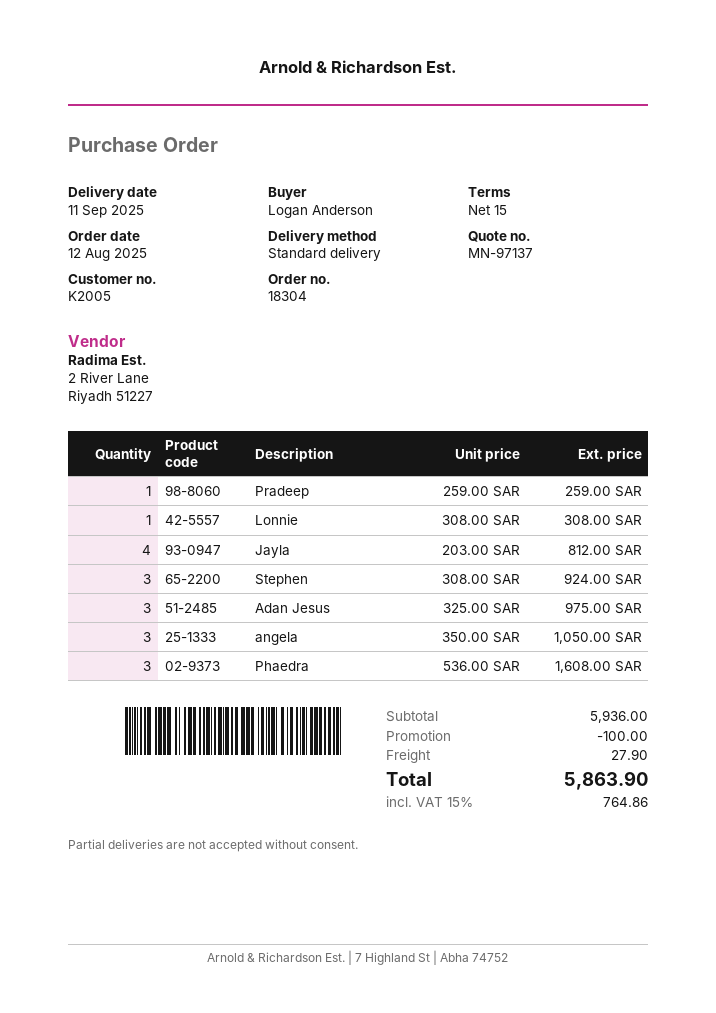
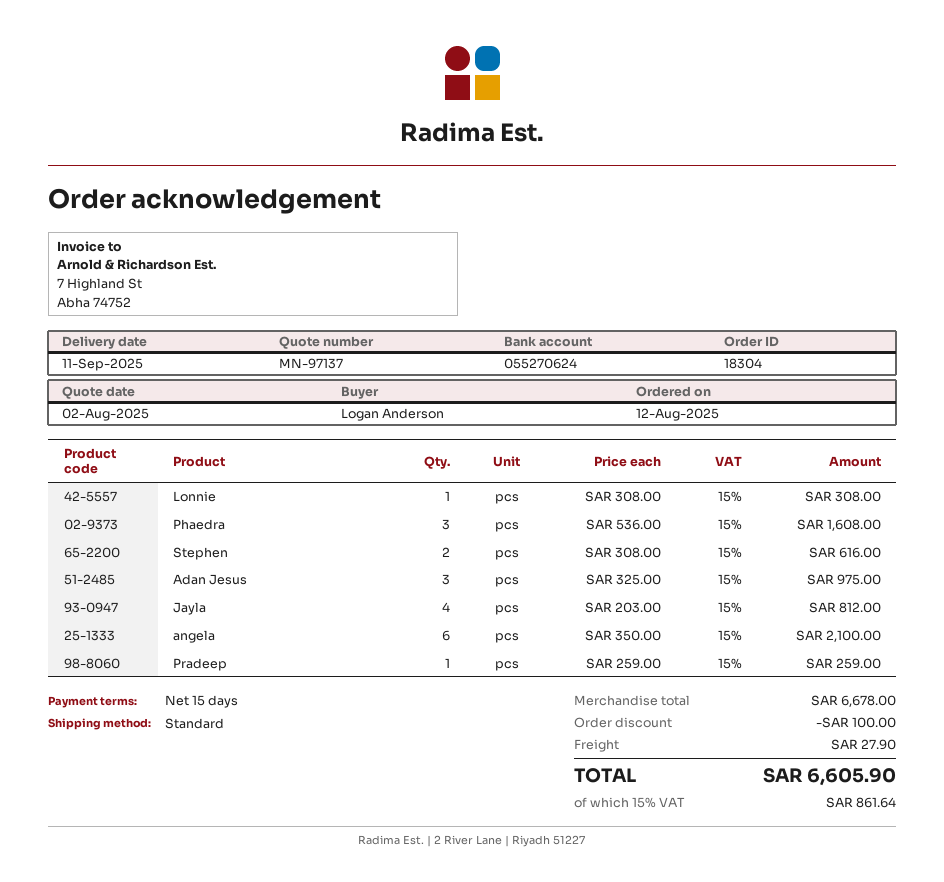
Stephen: 3 x 308.00 = 924.00 -> 2 x 308.00 = 616.00
angela: 3 x 350.00 = 1050.00 -> 6 x 350.00 = 2100.00
subtotal: 5936.00 -> 6678.00
tax: 15% = 764.86 -> 15% = 861.64
total: 5863.90 -> 6605.90

